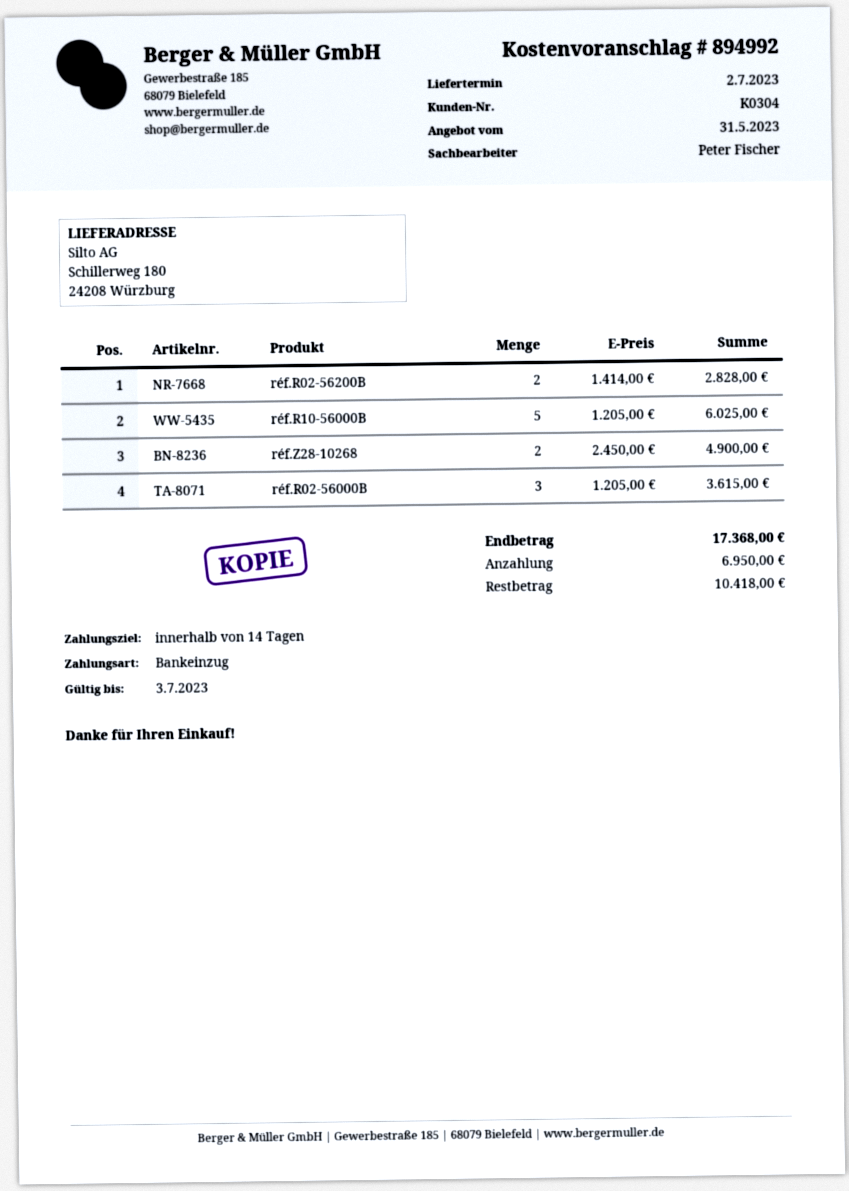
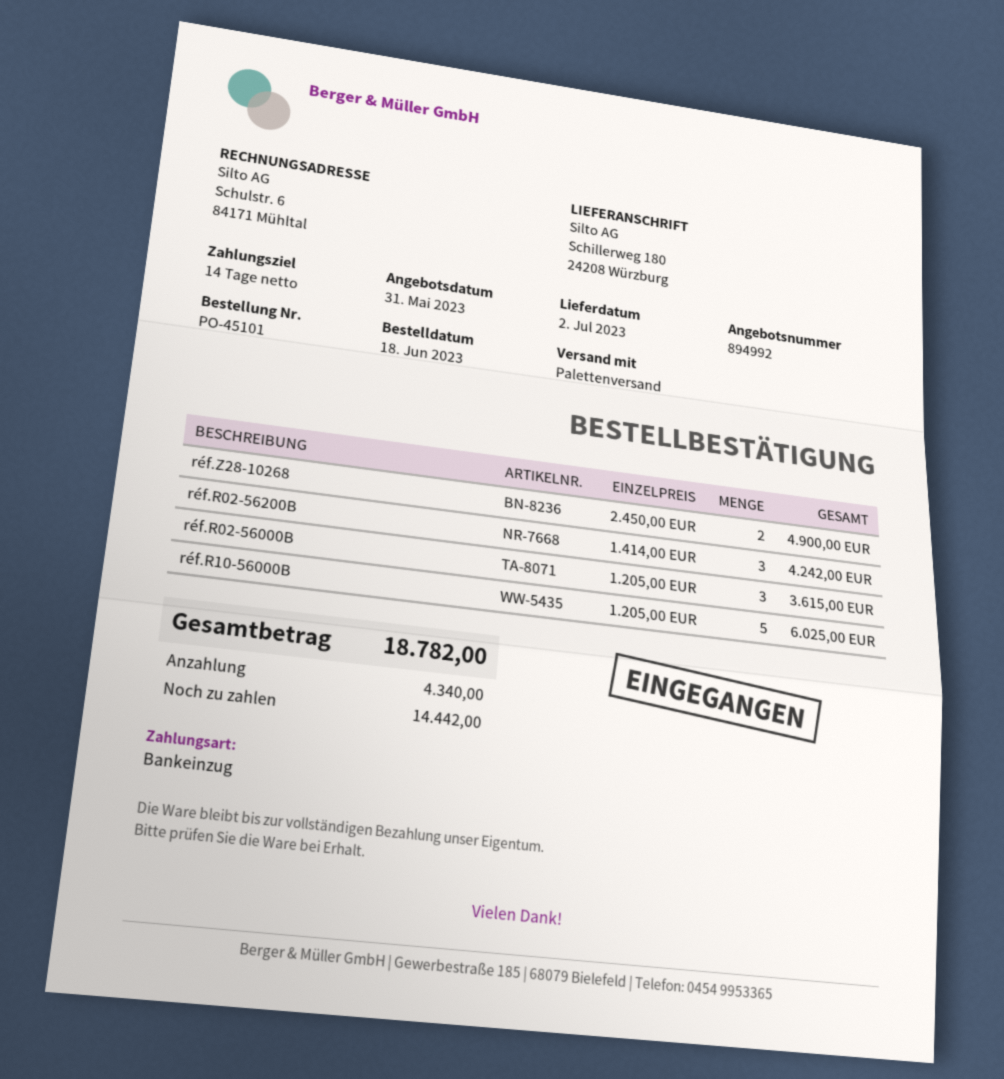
réf.R02-56200B: 2 x 1414.00 = 2828.00 -> 3 x 1414.00 = 4242.00
total: 17368.00 -> 18782.00
deposit: 6950.00 -> 4340.00
balance: 10418.00 -> 14442.00

